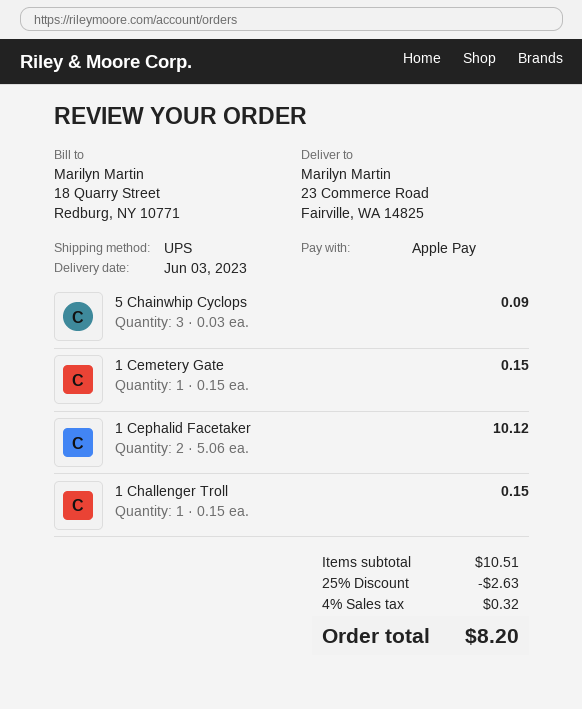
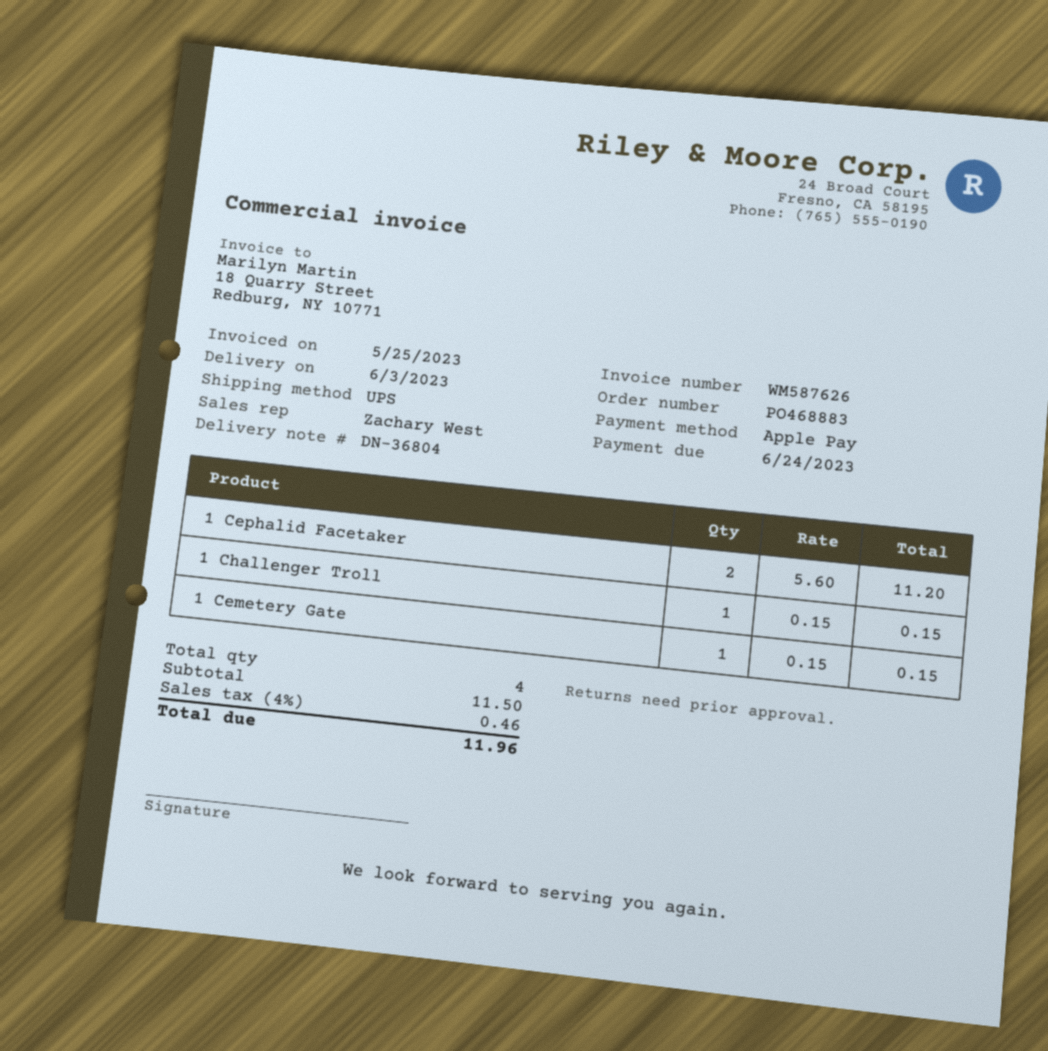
5 Chainwhip Cyclops: 3 x 0.03 = 0.09 -> none
1 Cephalid Facetaker: 2 x 5.06 = 10.12 -> 2 x 5.60 = 11.20
subtotal: 10.51 -> 11.50
discount: 25% = 2.63 -> none
tax: 4% = 0.32 -> 4% = 0.46
total: 8.20 -> 11.96

